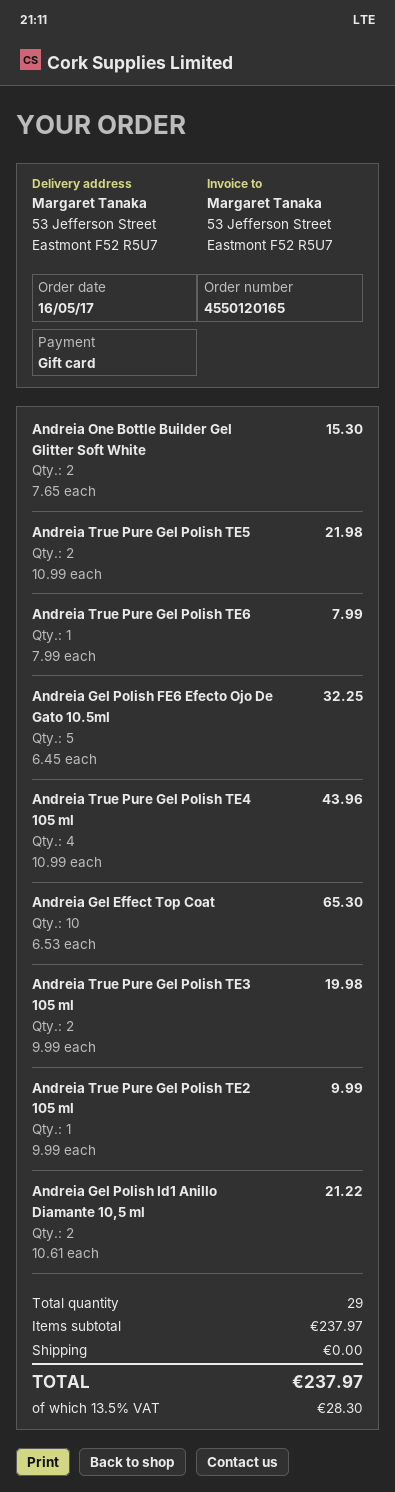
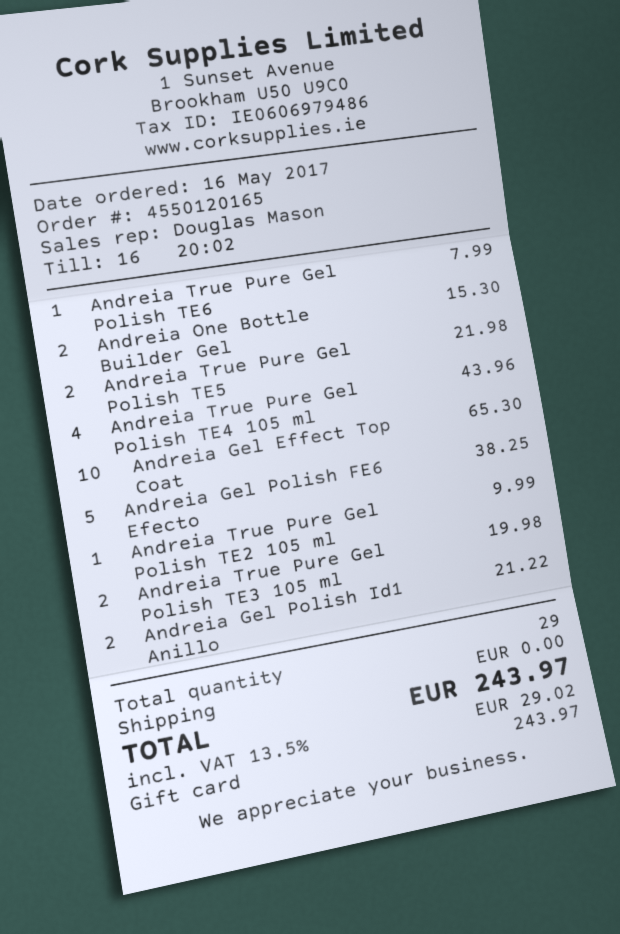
Andreia Gel Polish FE6 Efecto Ojo De Gato 10.5ml: 5 for 32.25 -> 5 for 38.25
tax: 13.5% = 28.30 -> 13.5% = 29.02
total: 237.97 -> 243.97

